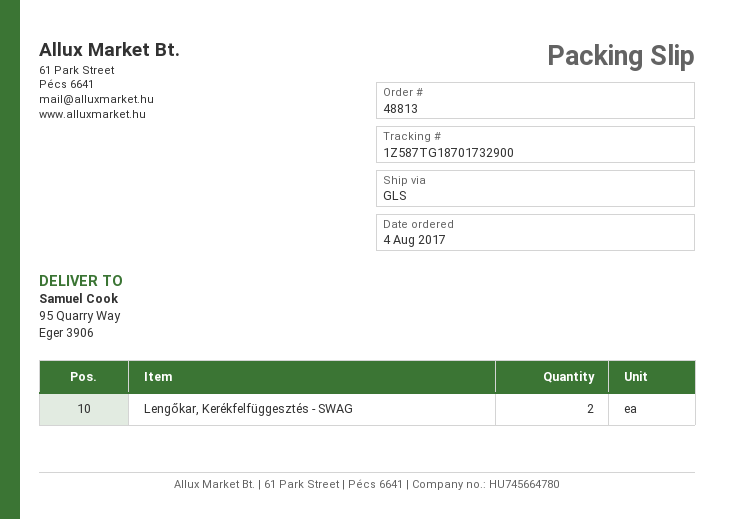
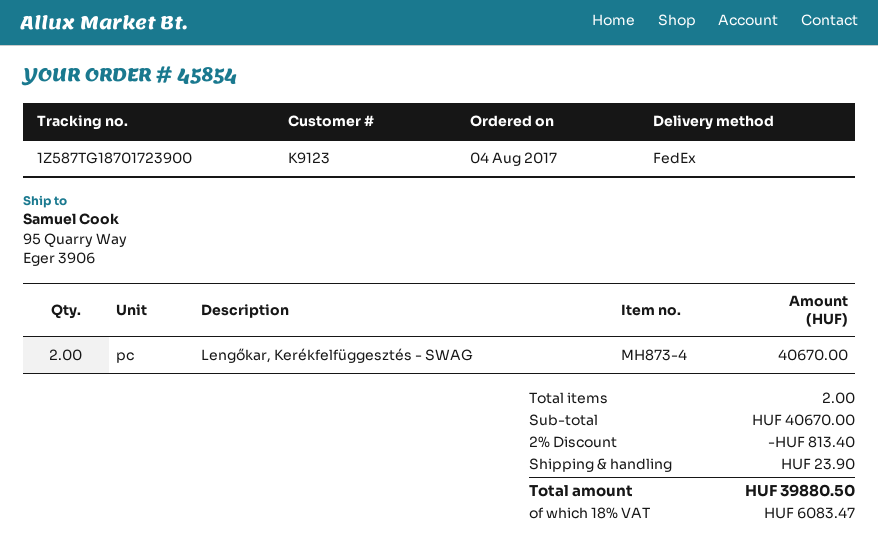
order number: 48813 -> 45854
shipping method: GLS -> FedEx
tracking number: 1Z587TG18701732900 -> 1Z587TG18701723900

